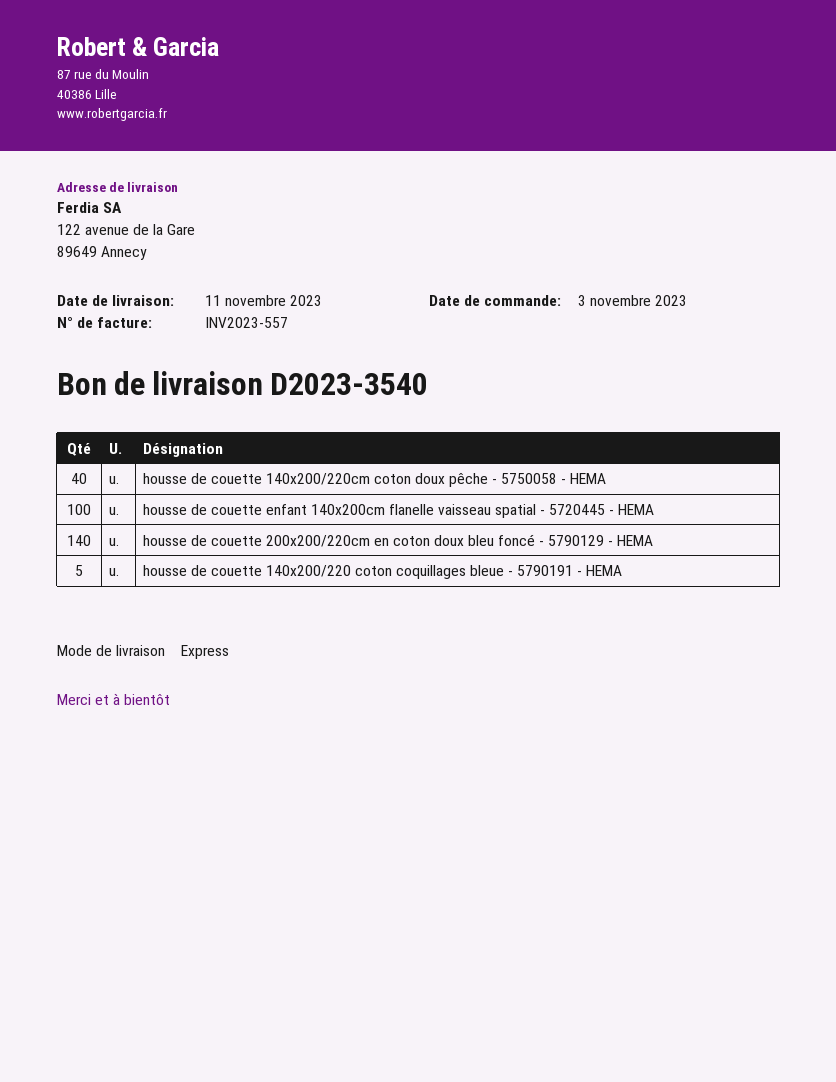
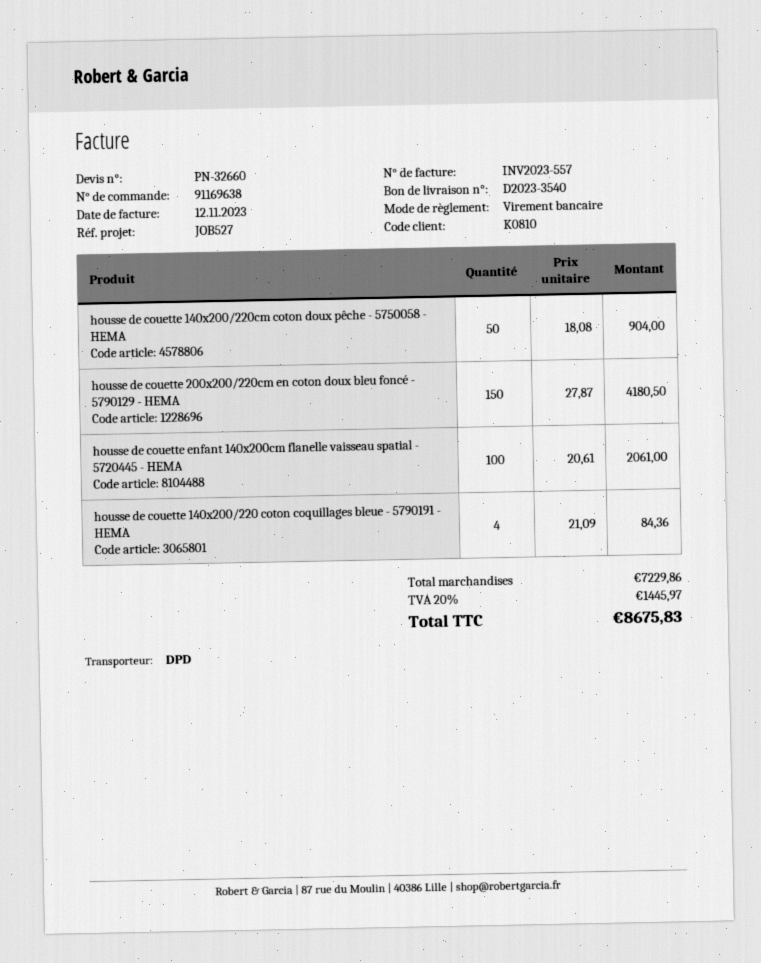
shipping method: express -> DPD
housse de couette 140x200/220cm coton doux pêche - 5750058 - HEMA: 40 -> 50
housse de couette 200x200/220cm en coton doux bleu foncé - 5790129 - HEMA: 140 -> 150
housse de couette 140x200/220 coton coquillages bleue - 5790191 - HEMA: 5 -> 4

